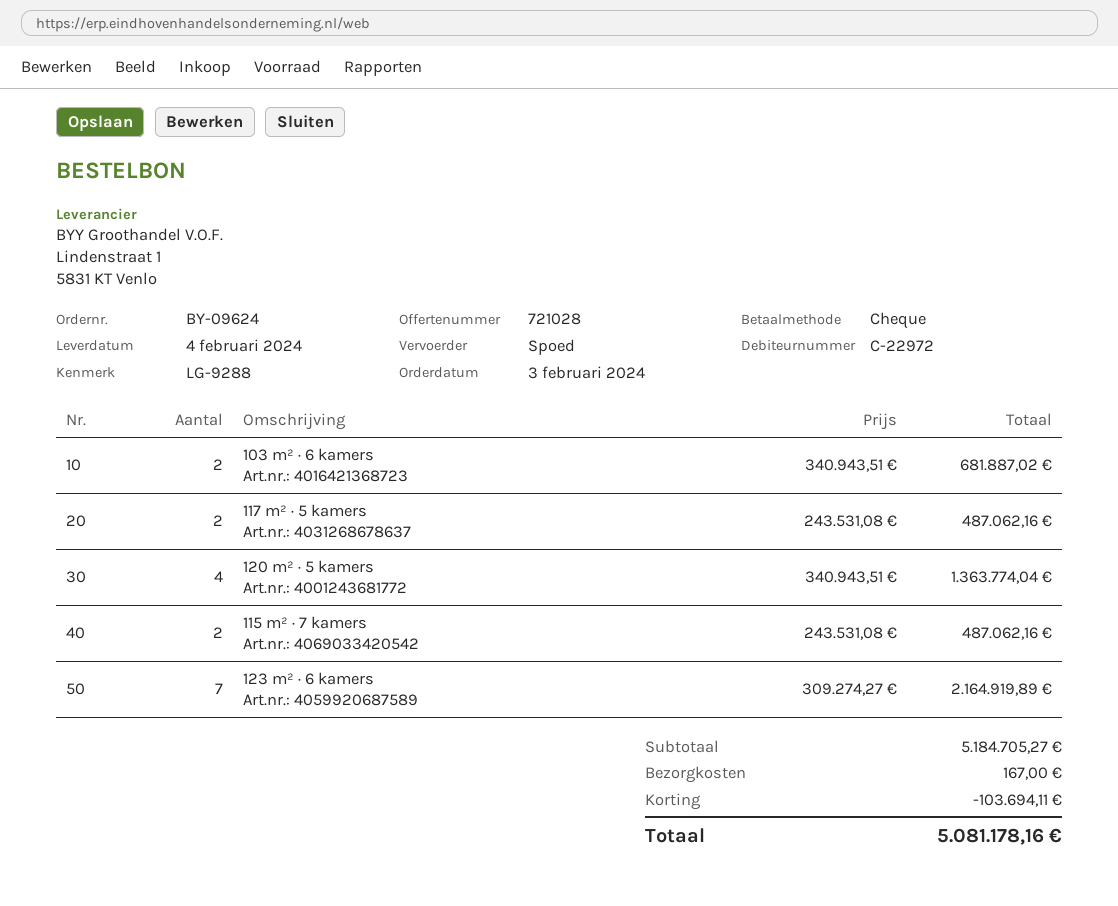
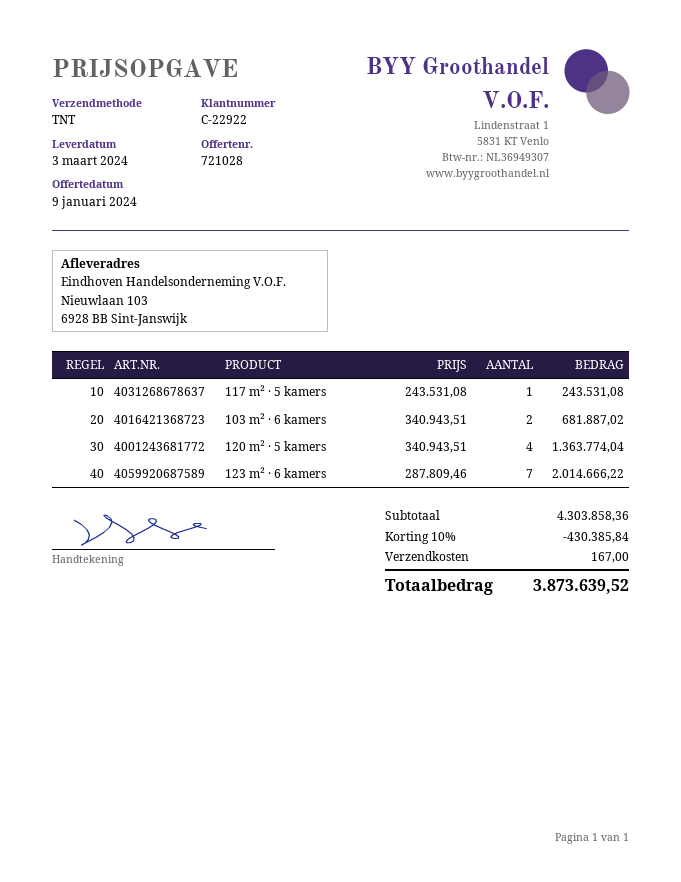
delivery date: 2024-02-04 -> 2024-03-03
customer number: C-22972 -> C-22922
shipping method: express -> TNT
117 m² · 5 kamers: 2 x 243531.08 = 487062.16 -> 1 x 243531.08 = 243531.08
115 m² · 7 kamers: 2 x 243531.08 = 487062.16 -> none
123 m² · 6 kamers: 7 x 309274.27 = 2164919.89 -> 7 x 287809.46 = 2014666.22
subtotal: 5184705.27 -> 4303858.36
discount: 103694.11 -> 430385.84
total: 5081178.16 -> 3873639.52

